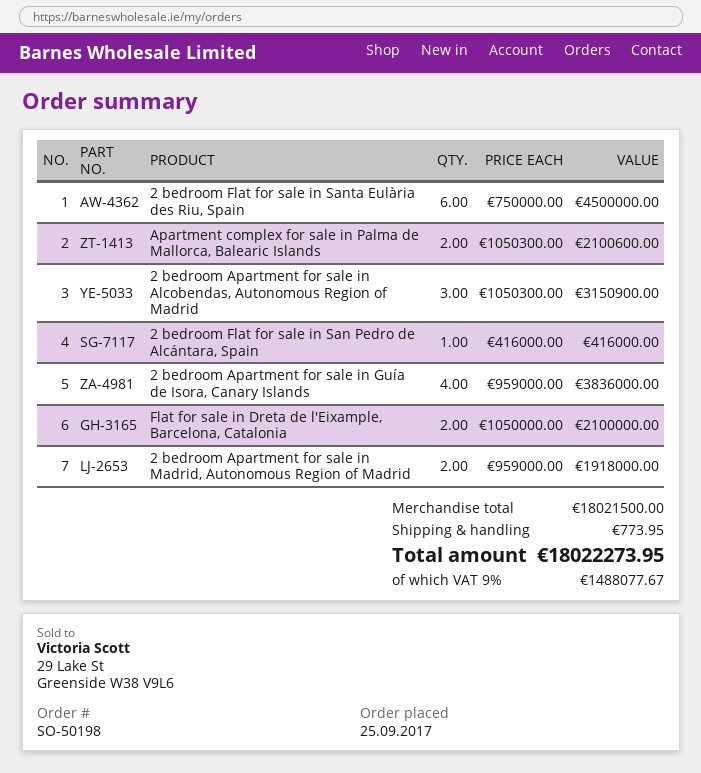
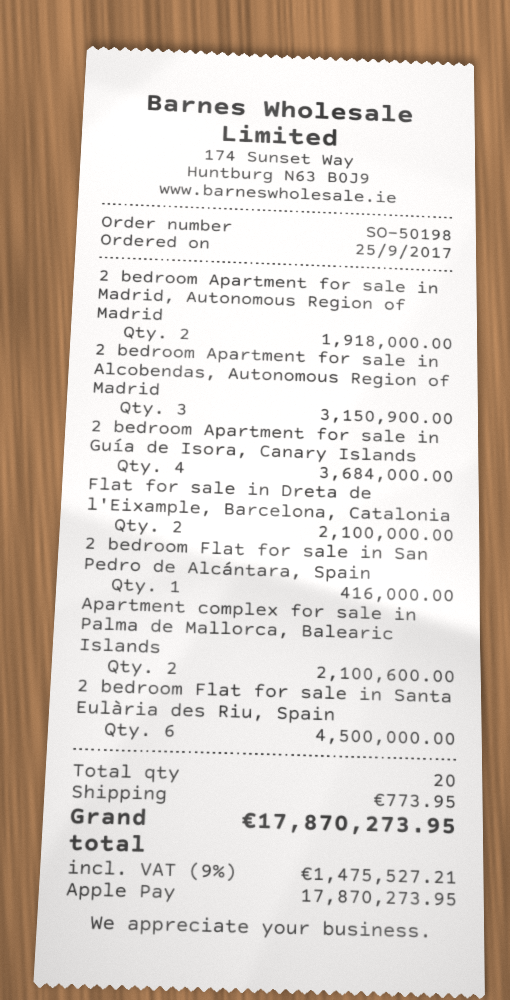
2 bedroom Apartment for sale in Guía de Isora, Canary Islands: 4 for 3836000.00 -> 4 for 3684000.00
tax: 9% = 1488077.67 -> 9% = 1475527.21
total: 18022273.95 -> 17870273.95

